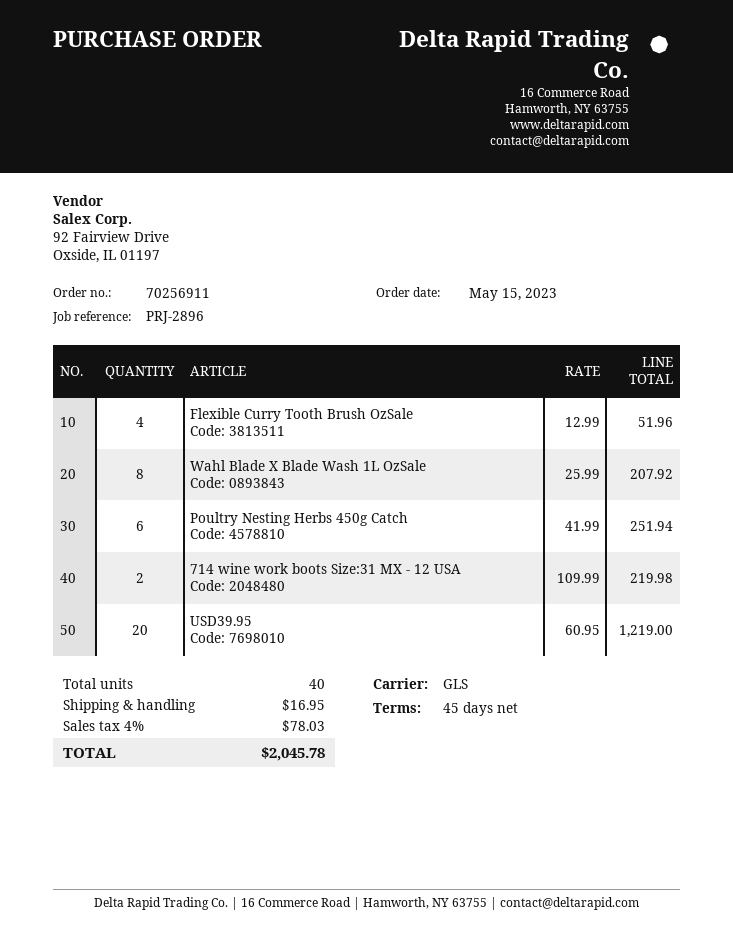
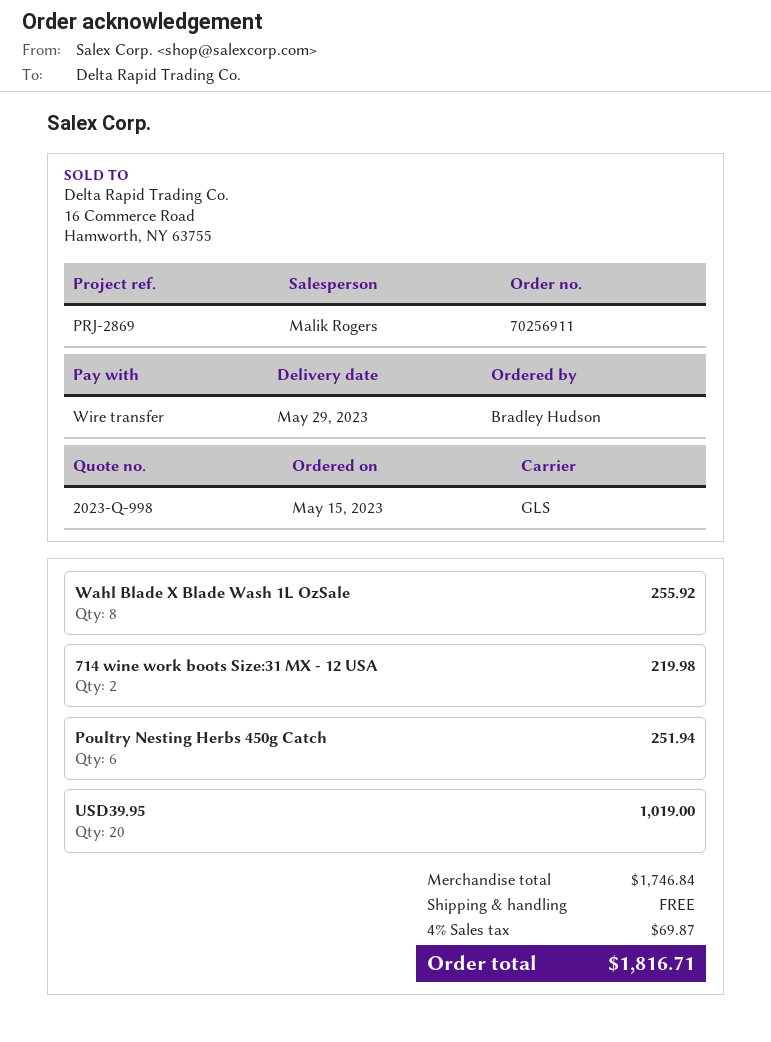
reference: PRJ-2896 -> PRJ-2869
Flexible Curry Tooth Brush OzSale: 4 for 51.96 -> none
Wahl Blade X Blade Wash 1L OzSale: 8 for 207.92 -> 8 for 255.92
USD39.95: 20 for 1219.00 -> 20 for 1019.00
shipping: 16.95 -> 0.00
tax: 4% = 78.03 -> 4% = 69.87
total: 2045.78 -> 1816.71

